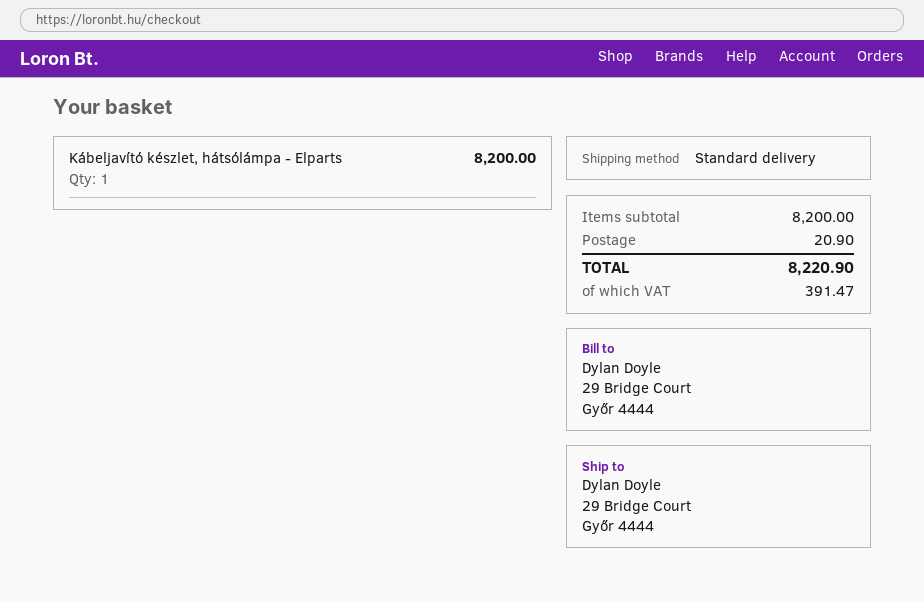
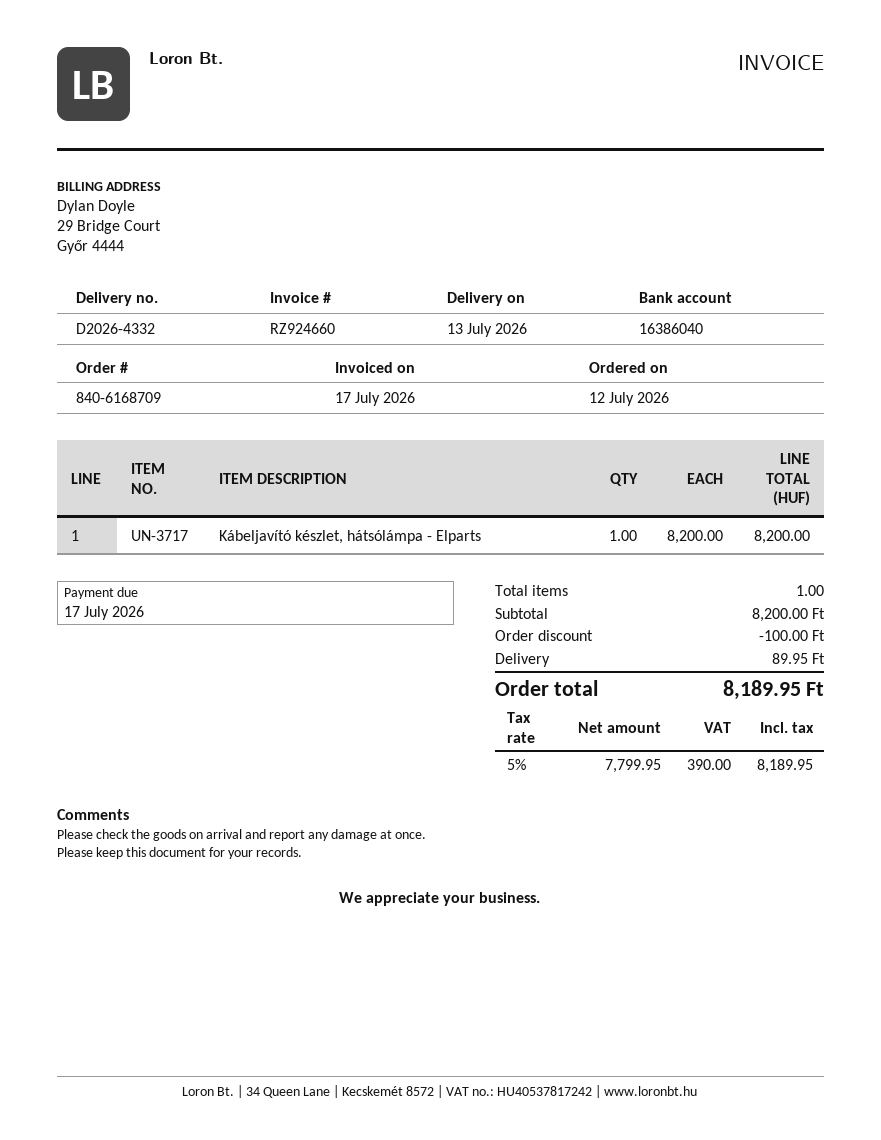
discount: none -> 100.00
shipping: 20.90 -> 89.95
tax: 391.47 -> 390.00
total: 8220.90 -> 8189.95

